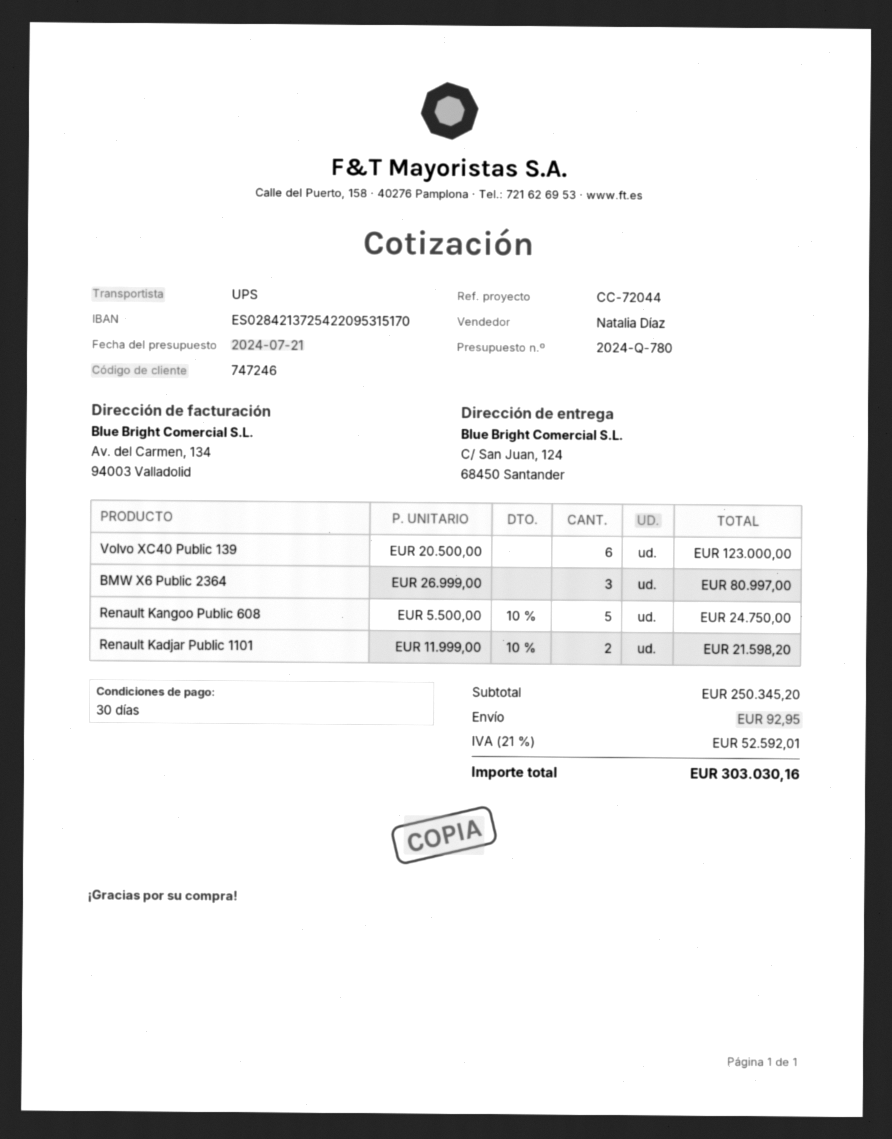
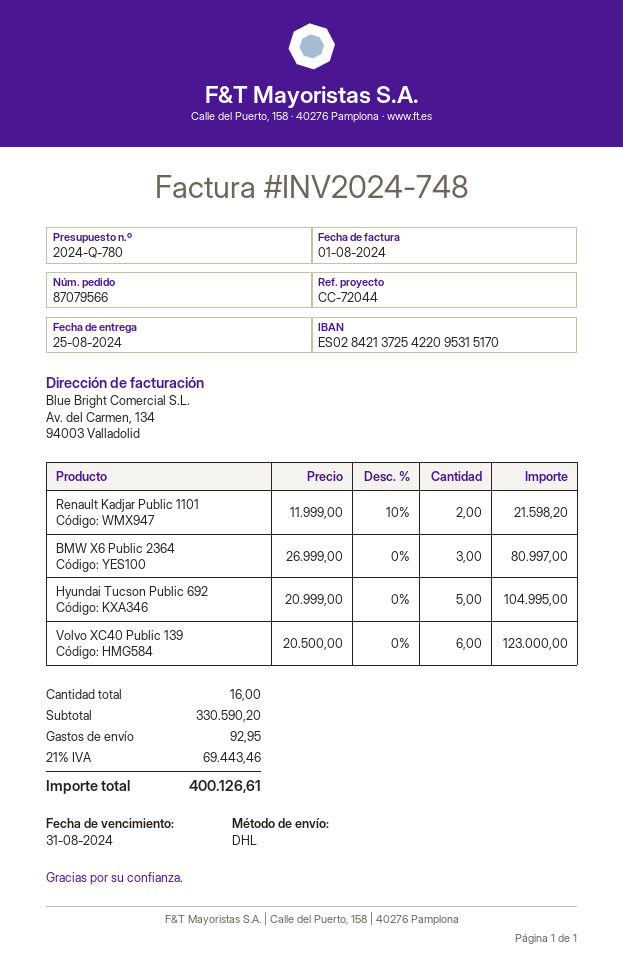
shipping method: UPS -> DHL
Renault Kangoo Public 608: 5 x 5500.00 - 10% = 24750.00 -> none
Hyundai Tucson Public 692: none -> 5 x 20999.00 = 104995.00
subtotal: 250345.20 -> 330590.20
tax: 21% = 52592.01 -> 21% = 69443.46
total: 303030.16 -> 400126.61

